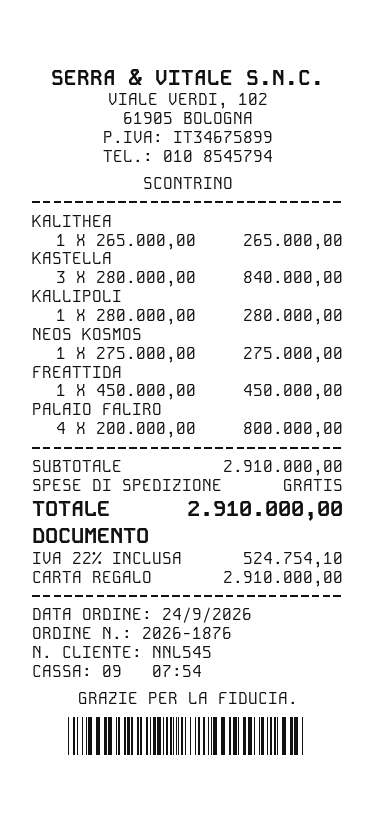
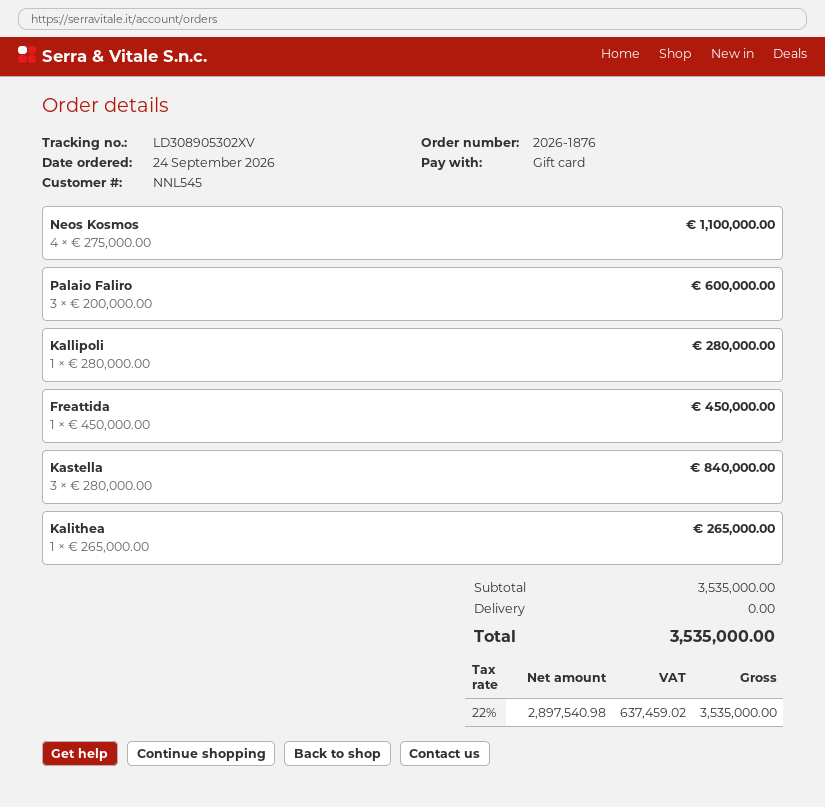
NEOS KOSMOS: 1 x 275000.00 = 275000.00 -> 4 x 275000.00 = 1100000.00
PALAIO FALIRO: 4 x 200000.00 = 800000.00 -> 3 x 200000.00 = 600000.00
subtotal: 2910000.00 -> 3535000.00
tax: 22% = 524754.10 -> 22% = 637459.02
total: 2910000.00 -> 3535000.00

